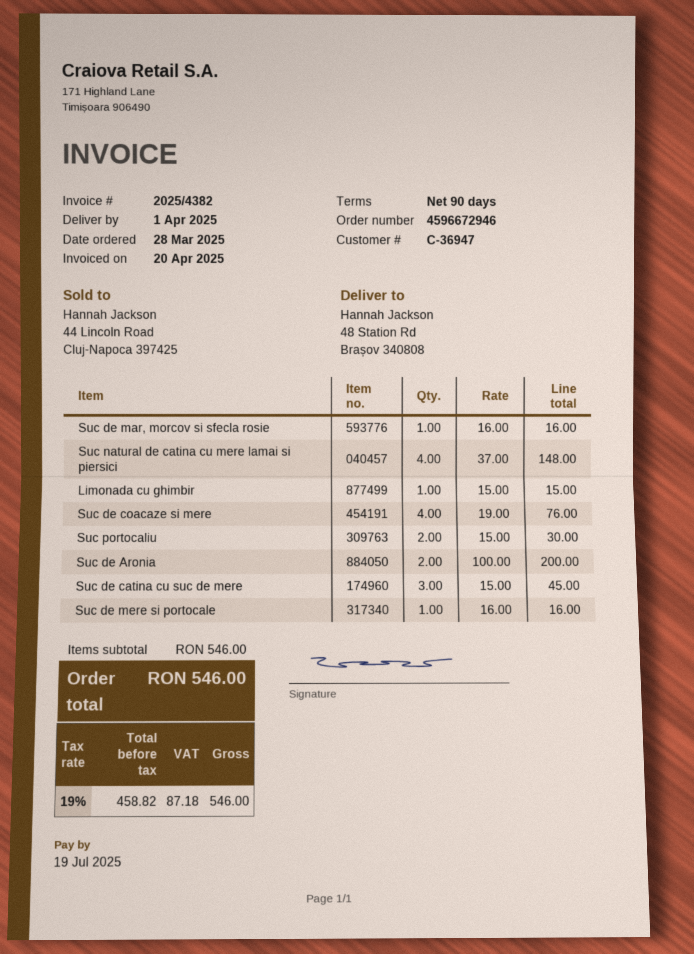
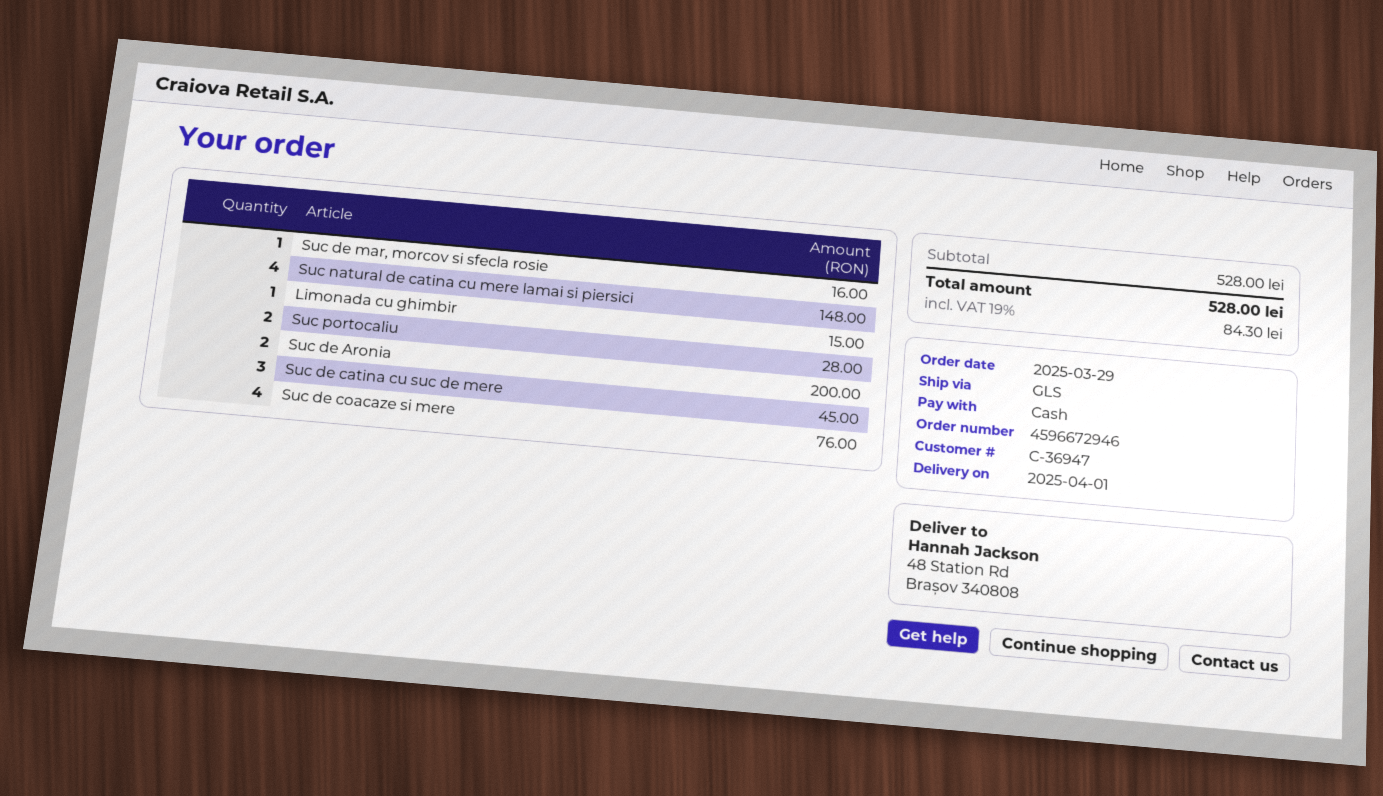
order date: 2025-03-28 -> 2025-03-29
Suc portocaliu: 2 for 30.00 -> 2 for 28.00
Suc de mere si portocale: 1 for 16.00 -> none
subtotal: 546.00 -> 528.00
tax: 19% = 87.18 -> 19% = 84.30
total: 546.00 -> 528.00

